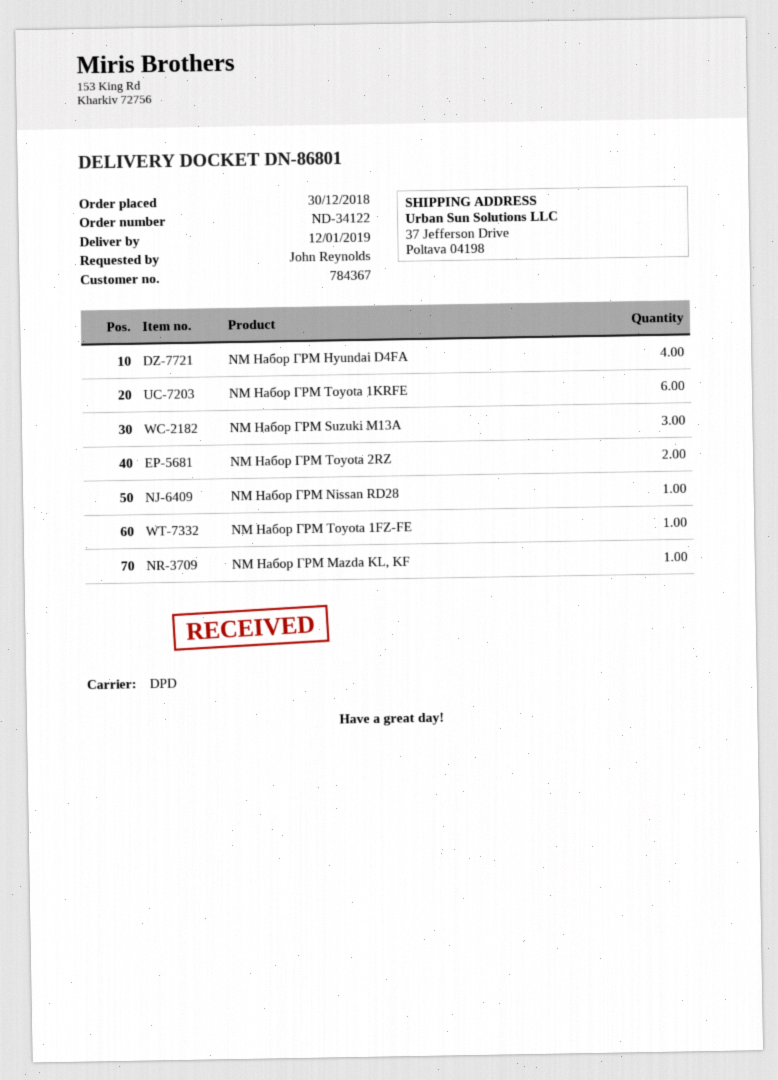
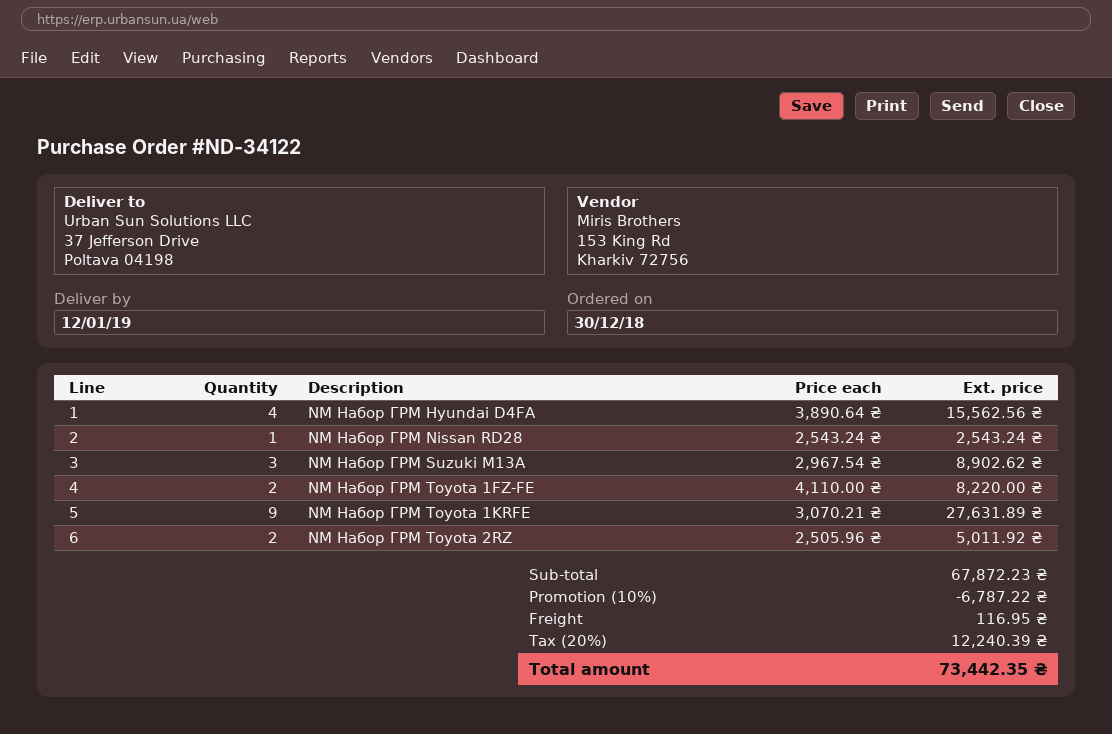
NM Набор ГРМ Toyota 1KRFE: 6 -> 9
NM Набор ГРМ Toyota 1FZ-FE: 1 -> 2
NM Набор ГРМ Mazda KL, KF: 1 -> none

